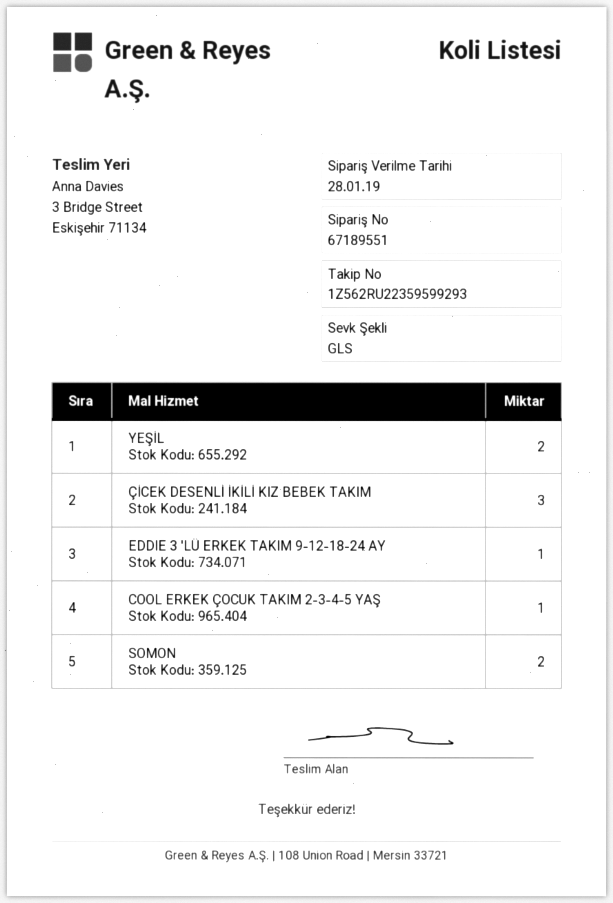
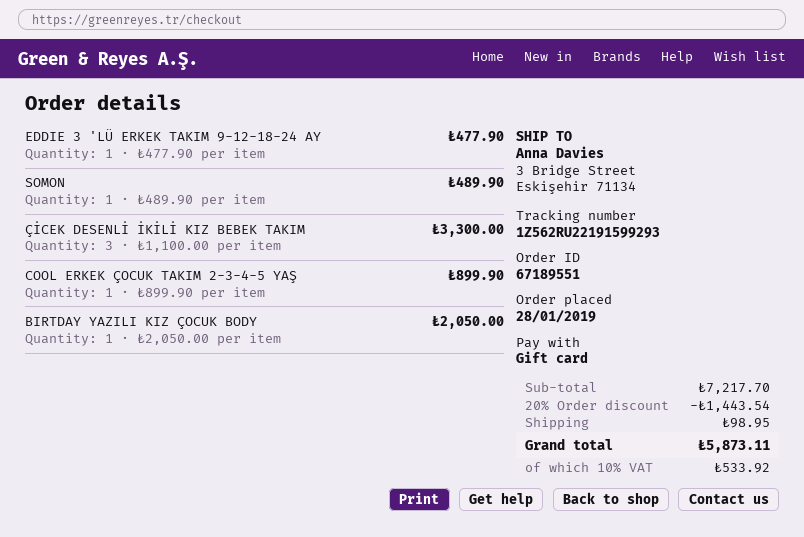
tracking number: 1Z562RU22359599293 -> 1Z562RU22191599293
YEŞİL: 2 -> none
SOMON: 2 -> 1
BIRTDAY YAZILI KIZ ÇOCUK BODY: none -> 1

